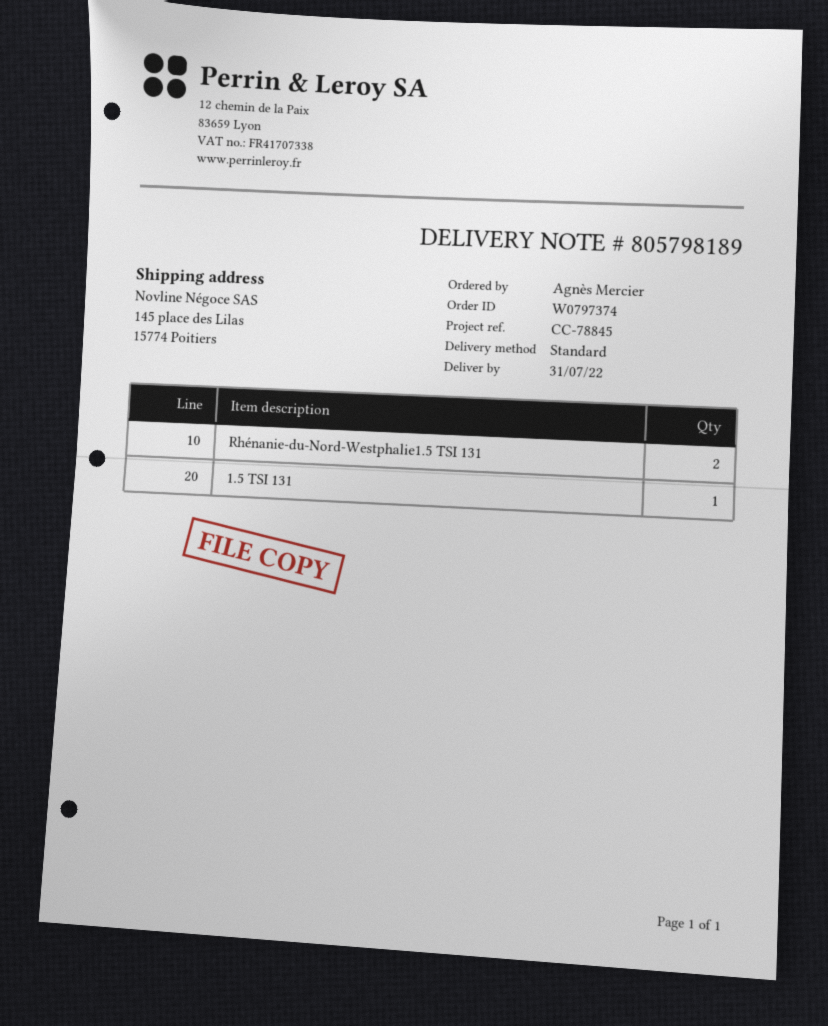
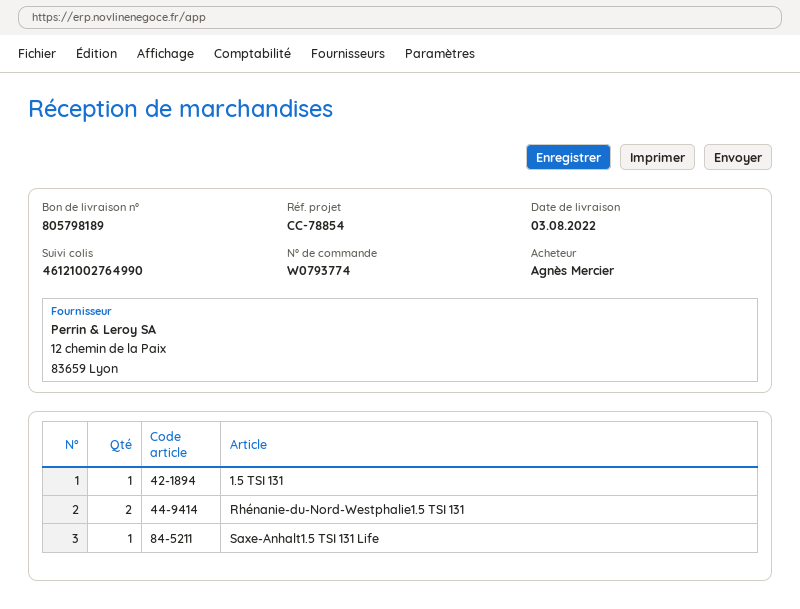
order number: W0797374 -> W0793774
delivery date: 2022-07-31 -> 2022-08-03
reference: CC-78845 -> CC-78854
Saxe-Anhalt1.5 TSI 131 Life: none -> 1

